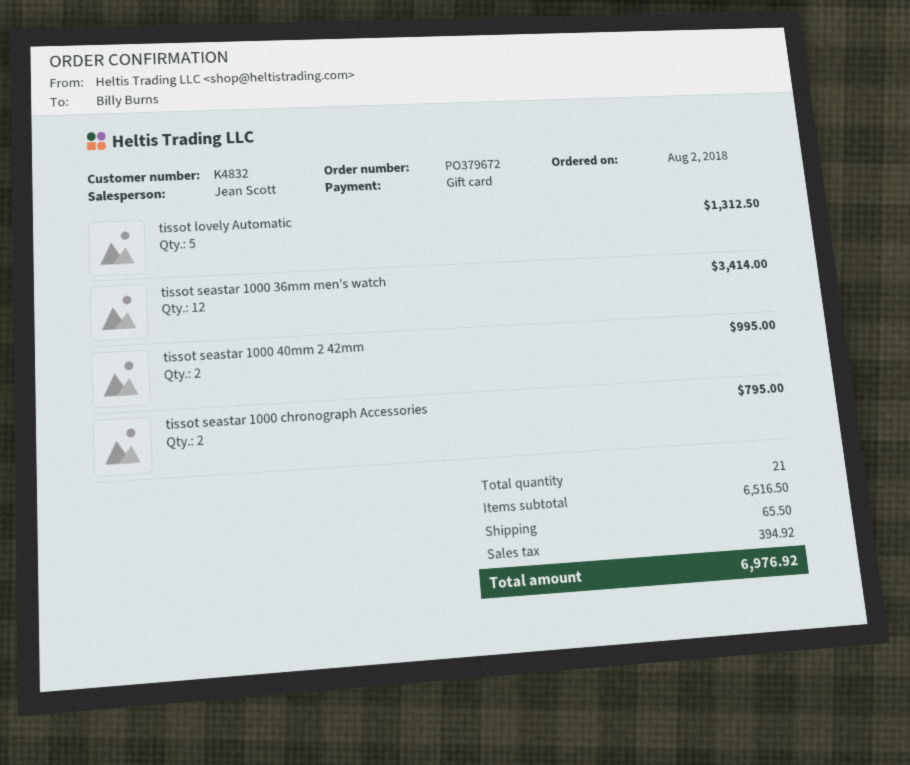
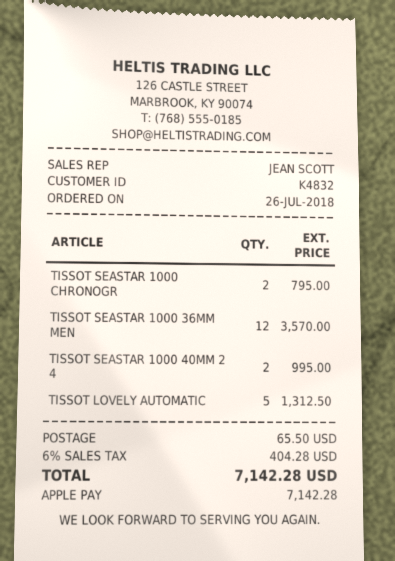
order date: 2018-08-02 -> 2018-07-26
payment method: gift card -> Apple Pay
tissot seastar 1000 36mm men's watch: 12 for 3414.00 -> 12 for 3570.00
tax: 394.92 -> 404.28
total: 6976.92 -> 7142.28

